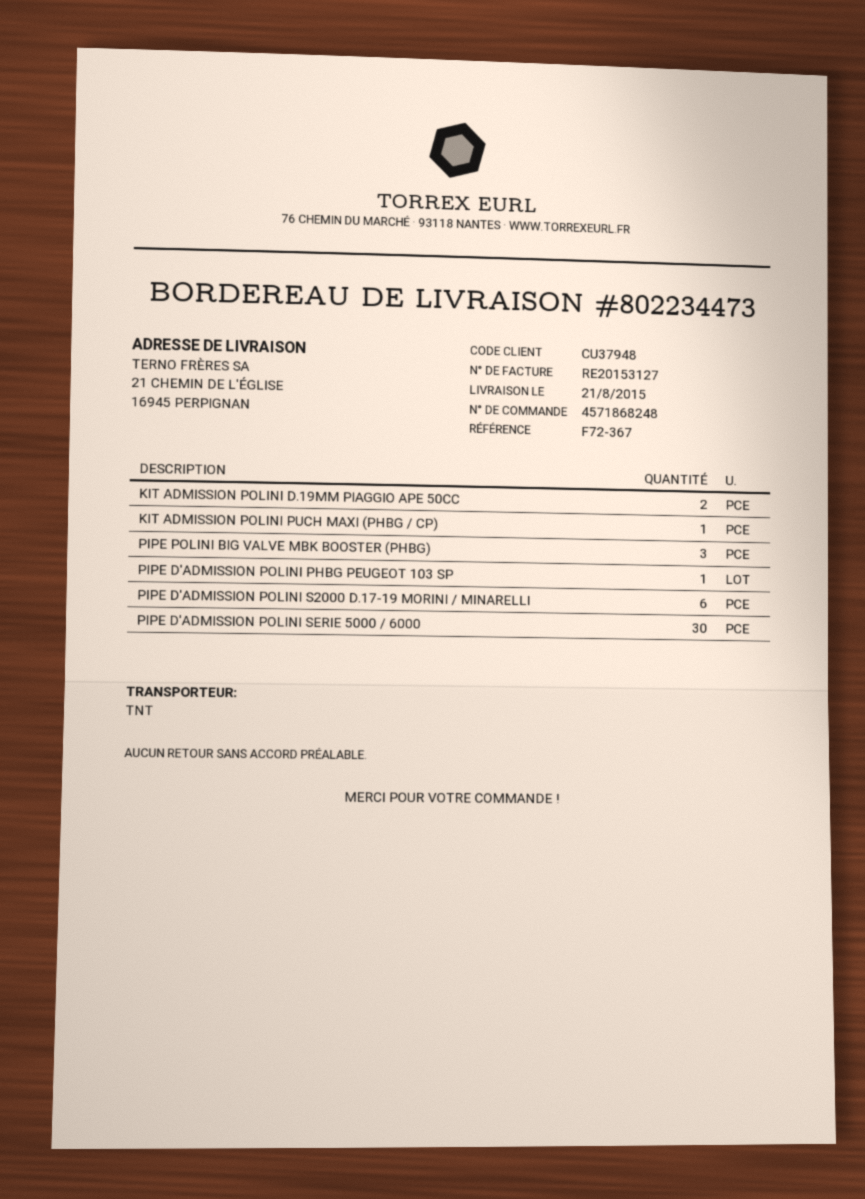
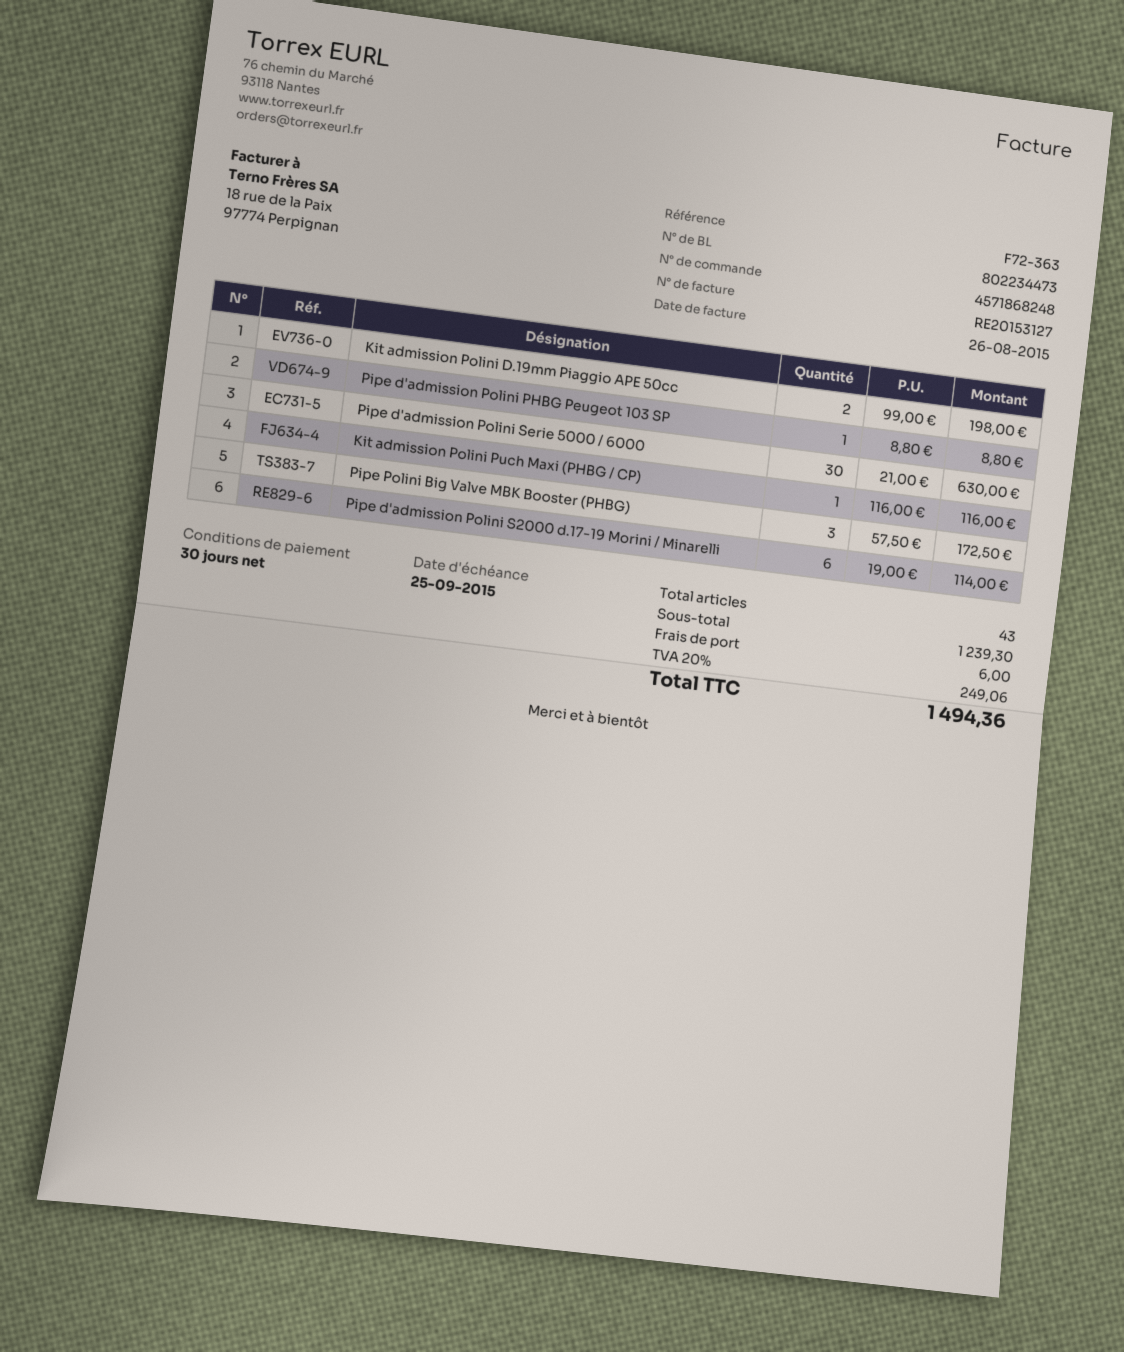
reference: F72-367 -> F72-363

